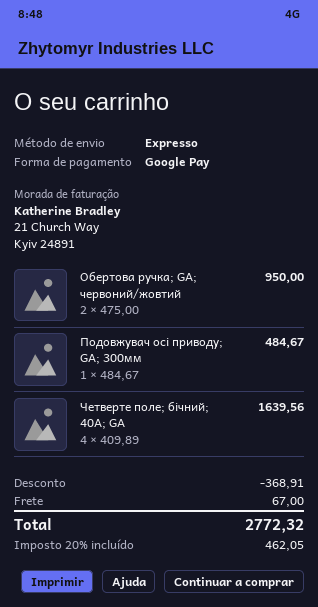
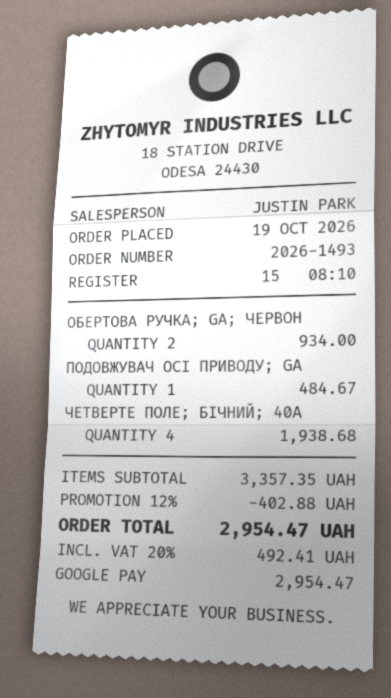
Обертова ручка; GA; червоний/жовтий: 2 for 950.00 -> 2 for 934.00
Четверте поле; бічний; 40А; GA: 4 for 1639.56 -> 4 for 1938.68
discount: 368.91 -> 402.88
shipping: 67.00 -> none
tax: 20% = 462.05 -> 20% = 492.41
total: 2772.32 -> 2954.47

